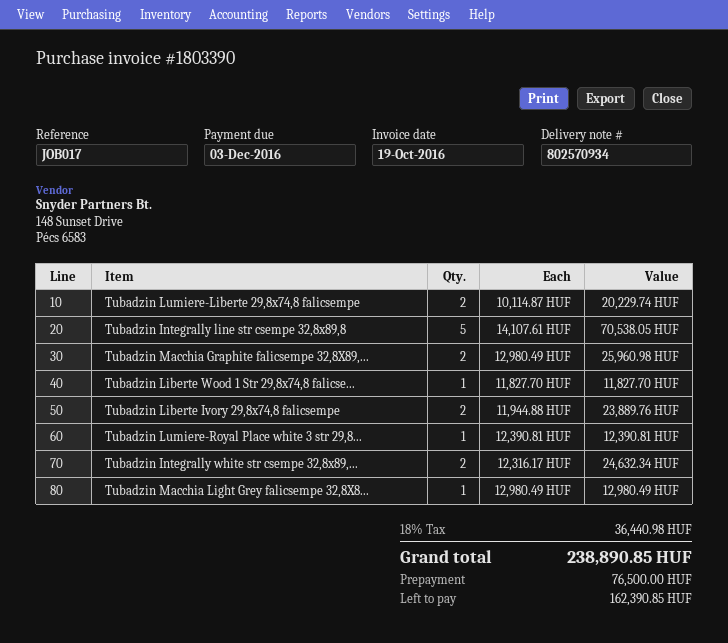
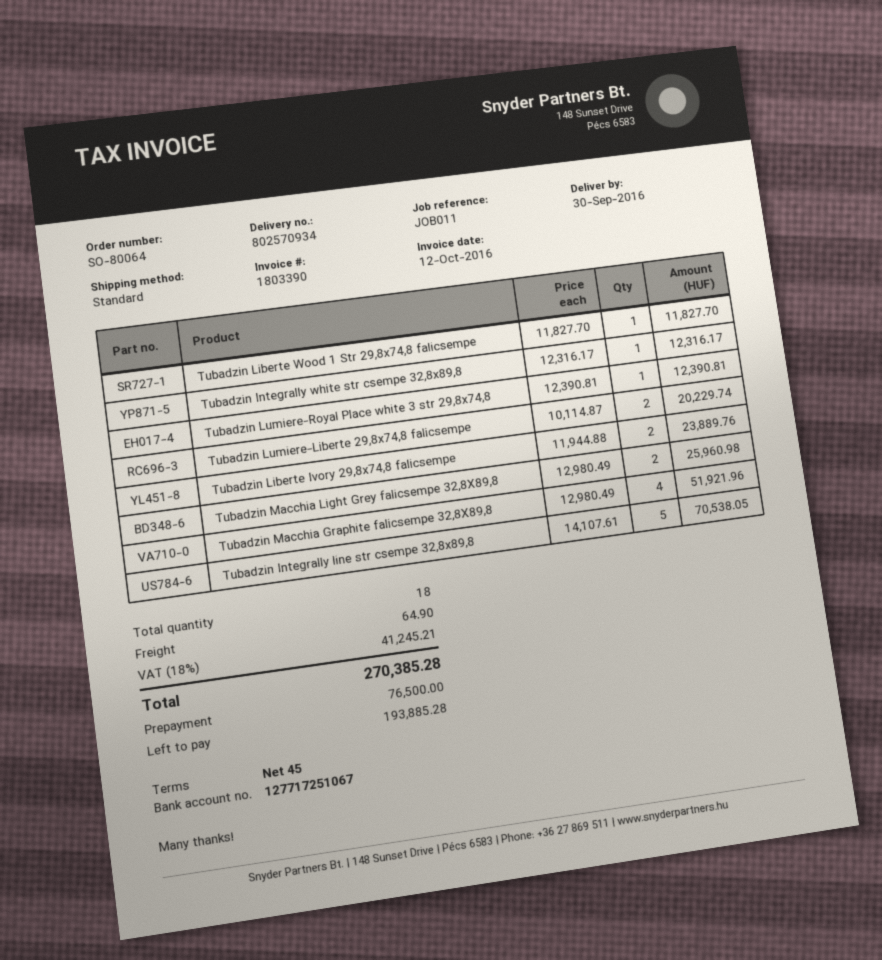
invoice date: 2016-10-19 -> 2016-10-12
reference: JOB017 -> JOB011
Tubadzin Macchia Graphite falicsempe 32,8X89,...: 2 x 12980.49 = 25960.98 -> 4 x 12980.49 = 51921.96
Tubadzin Integrally white str csempe 32,8x89,...: 2 x 12316.17 = 24632.34 -> 1 x 12316.17 = 12316.17
Tubadzin Macchia Light Grey falicsempe 32,8X8...: 1 x 12980.49 = 12980.49 -> 2 x 12980.49 = 25960.98
shipping: none -> 64.90
tax: 18% = 36440.98 -> 18% = 41245.21
total: 238890.85 -> 270385.28
balance: 162390.85 -> 193885.28

